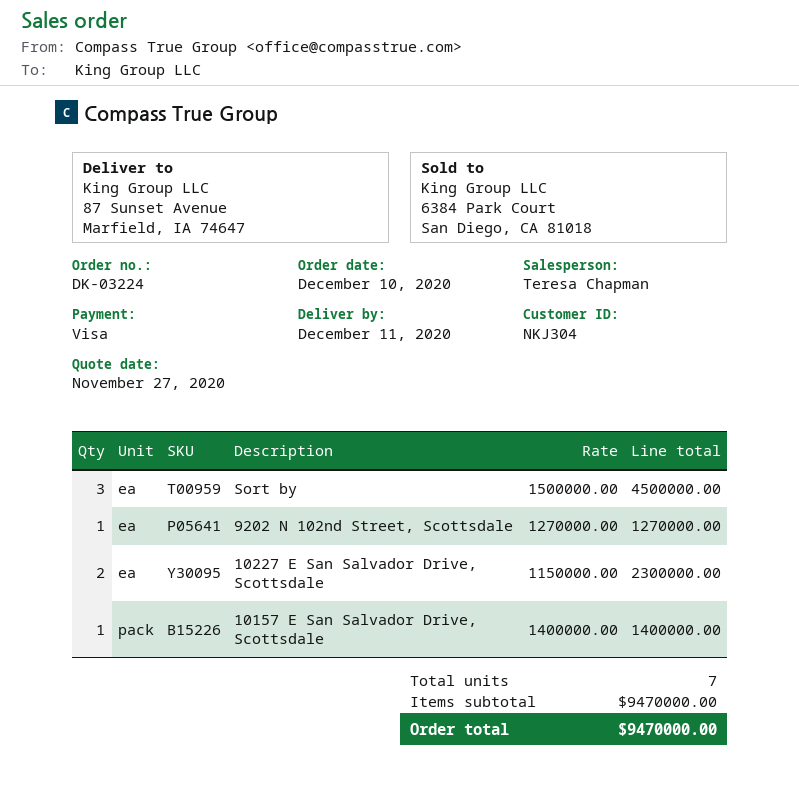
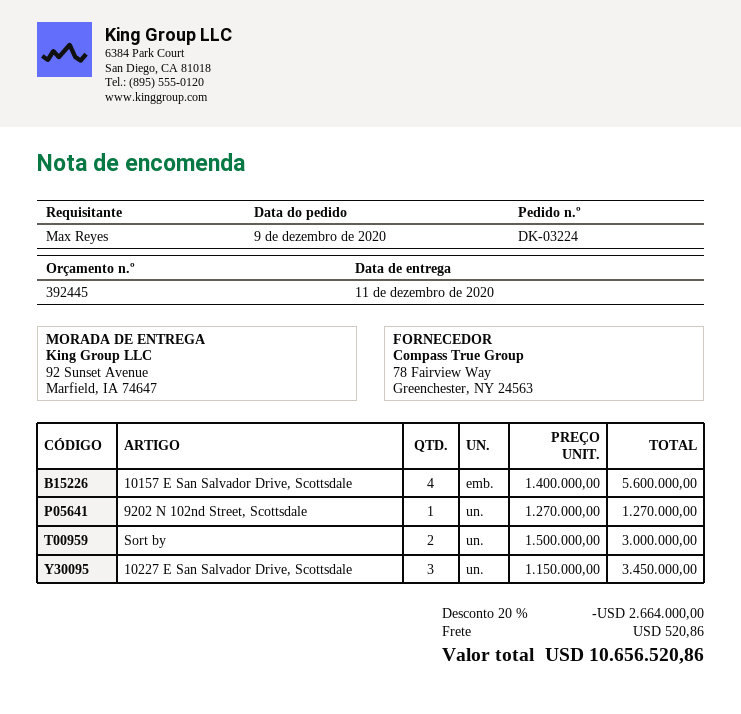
order date: 2020-12-10 -> 2020-12-09
ship to: 87 Sunset Avenue, Marfield, IA 74647 -> 92 Sunset Avenue, Marfield, IA 74647
Sort by: 3 x 1500000.00 = 4500000.00 -> 2 x 1500000.00 = 3000000.00
10227 E San Salvador Drive, Scottsdale: 2 x 1150000.00 = 2300000.00 -> 3 x 1150000.00 = 3450000.00
10157 E San Salvador Drive, Scottsdale: 1 x 1400000.00 = 1400000.00 -> 4 x 1400000.00 = 5600000.00
discount: none -> 20% = 2664000.00
shipping: none -> 520.86
total: 9470000.00 -> 10656520.86

